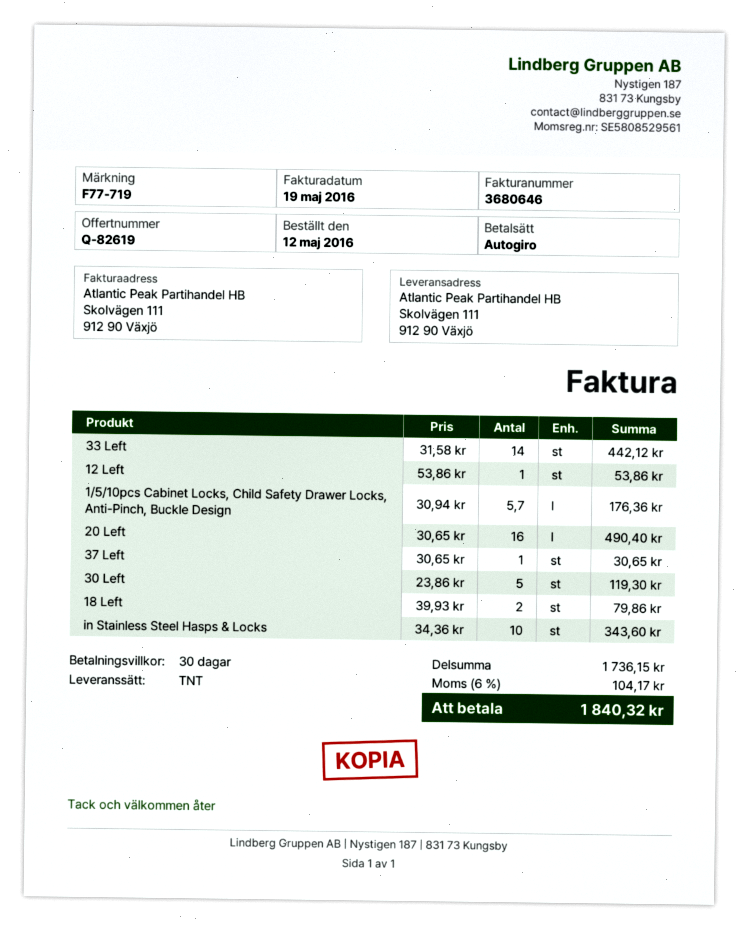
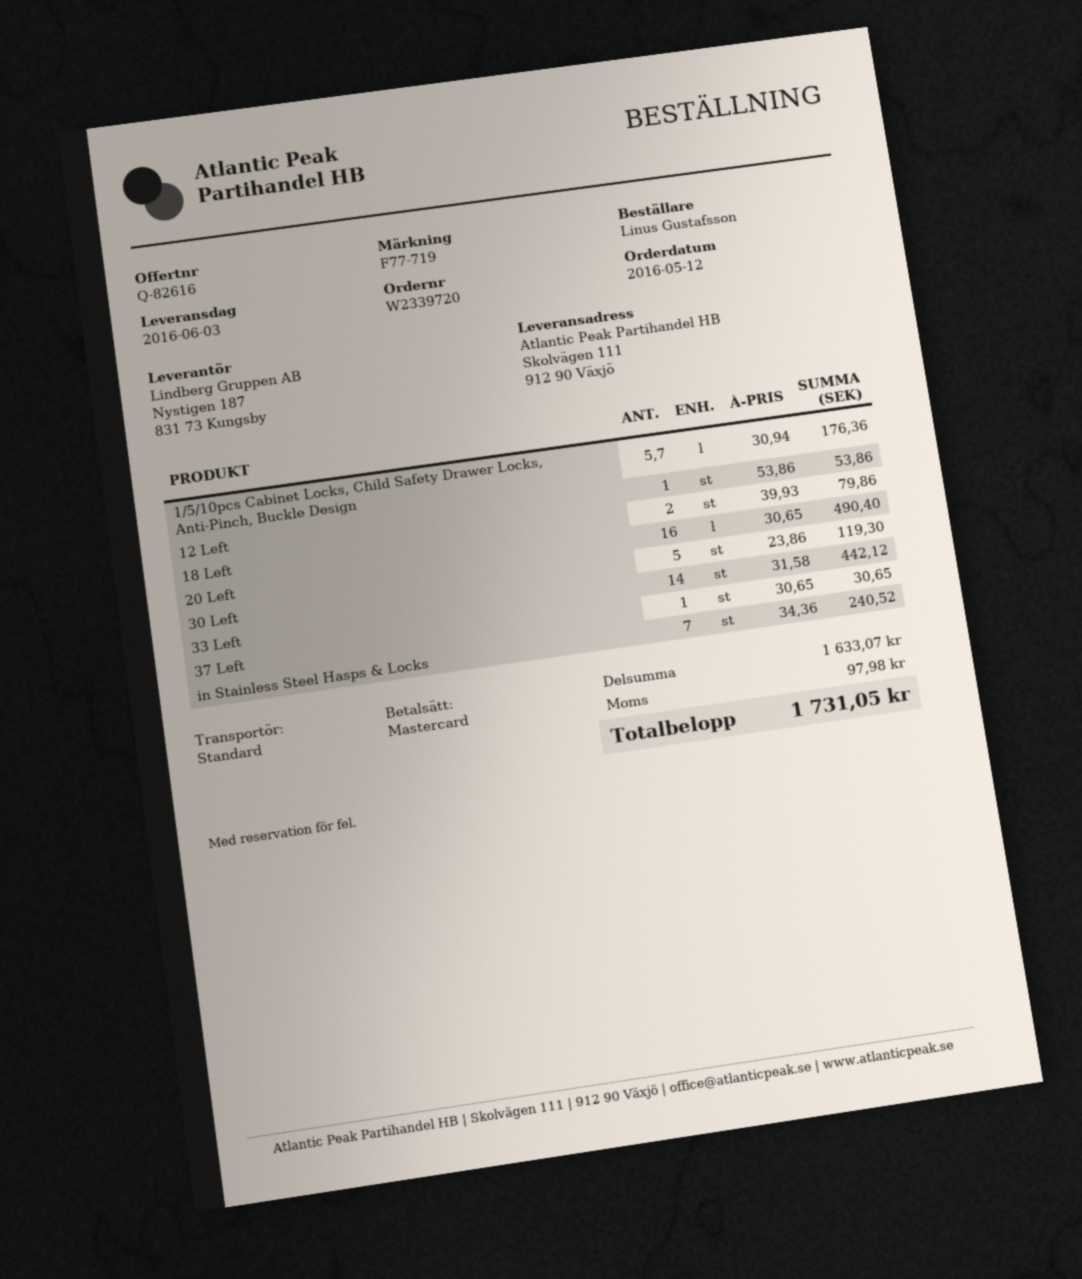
quote number: Q-82619 -> Q-82616
payment method: direct debit -> Mastercard
shipping method: TNT -> standard
in Stainless Steel Hasps & Locks: 10 x 34.36 = 343.60 -> 7 x 34.36 = 240.52
subtotal: 1736.15 -> 1633.07
tax: 104.17 -> 97.98
total: 1840.32 -> 1731.05

